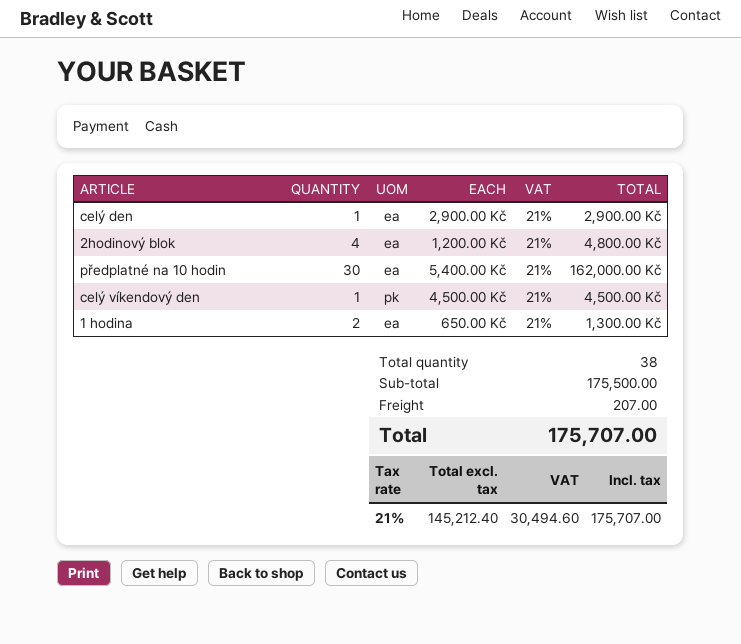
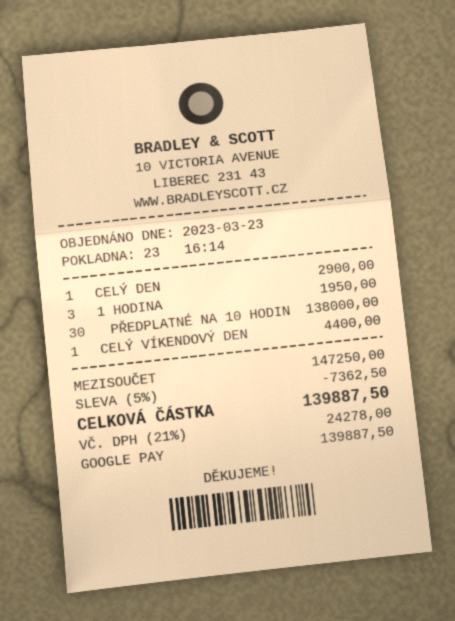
payment method: cash -> Google Pay
2hodinový blok: 4 for 4800.00 -> none
předplatné na 10 hodin: 30 for 162000.00 -> 30 for 138000.00
celý víkendový den: 1 for 4500.00 -> 1 for 4400.00
1 hodina: 2 for 1300.00 -> 3 for 1950.00
subtotal: 175500.00 -> 147250.00
discount: none -> 5% = 7362.50
shipping: 207.00 -> none
tax: 21% = 30494.60 -> 21% = 24278.00
total: 175707.00 -> 139887.50

